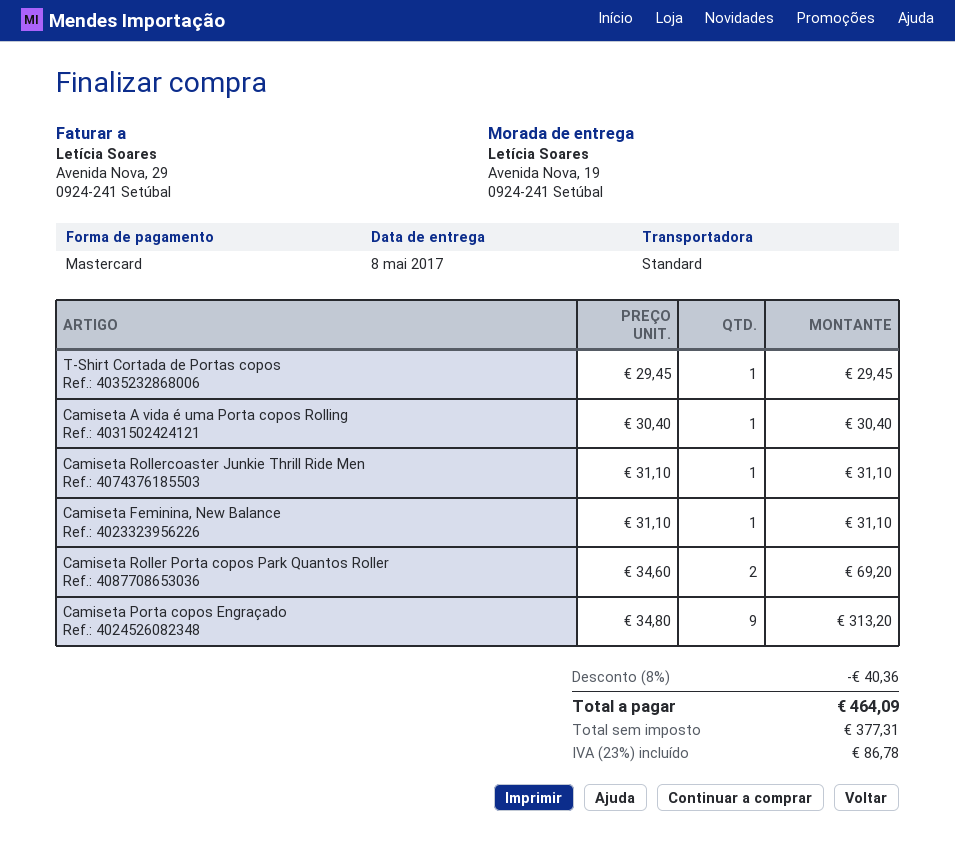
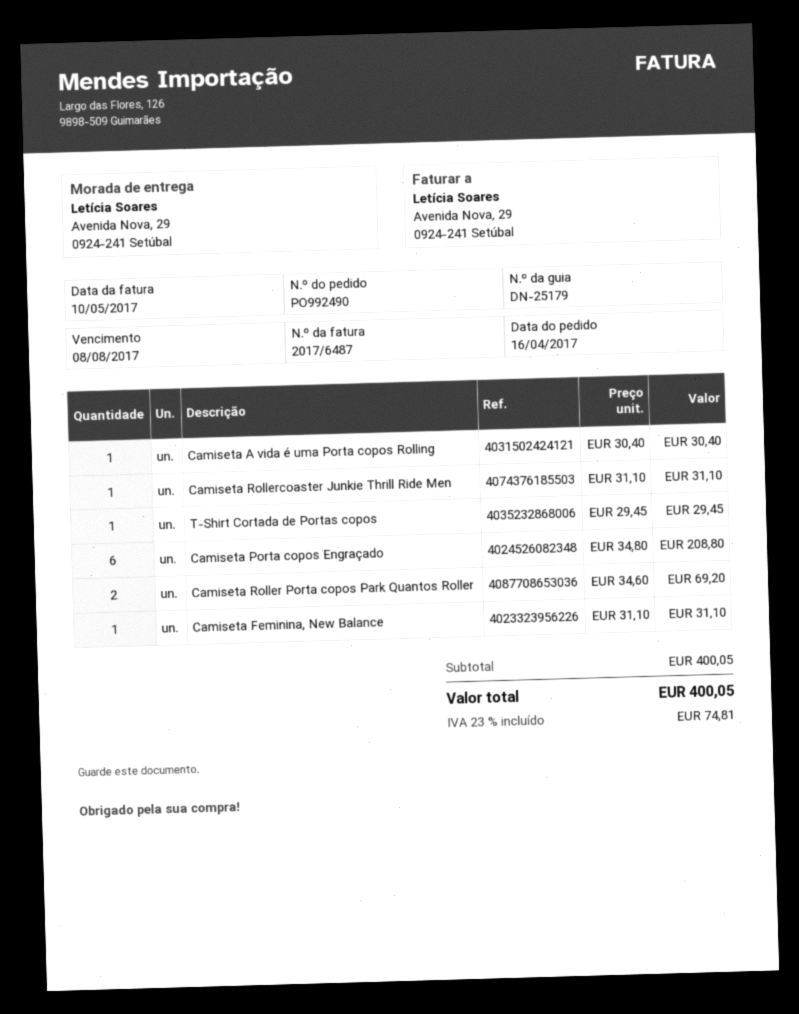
ship to: Avenida Nova, 19, 0924-241 Setúbal -> Avenida Nova, 29, 0924-241 Setúbal
Camiseta Porta copos Engraçado: 9 x 34.80 = 313.20 -> 6 x 34.80 = 208.80
discount: 8% = 40.36 -> none
tax: 23% = 86.78 -> 23% = 74.81
total: 464.09 -> 400.05

